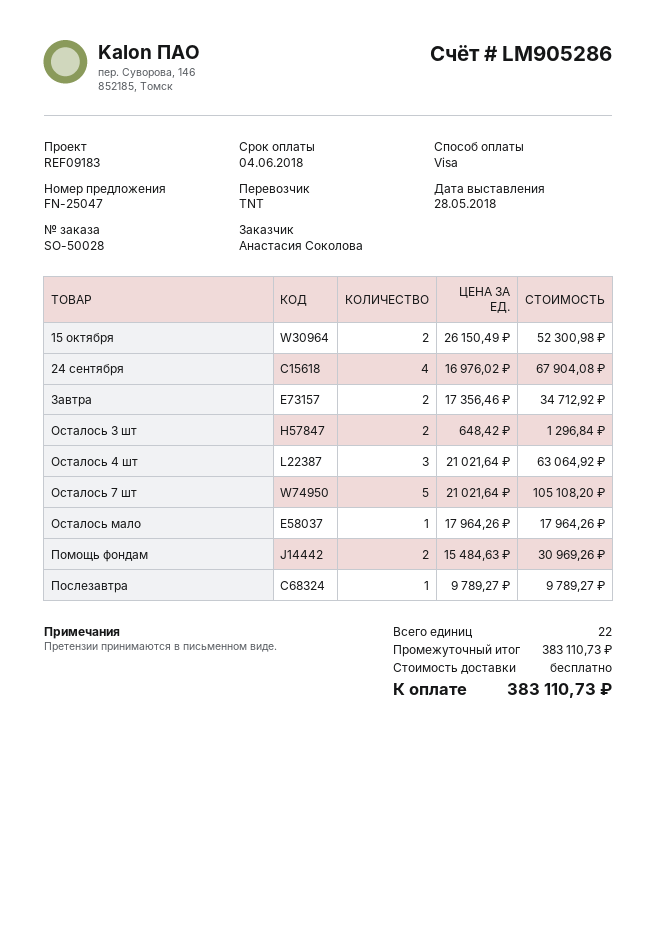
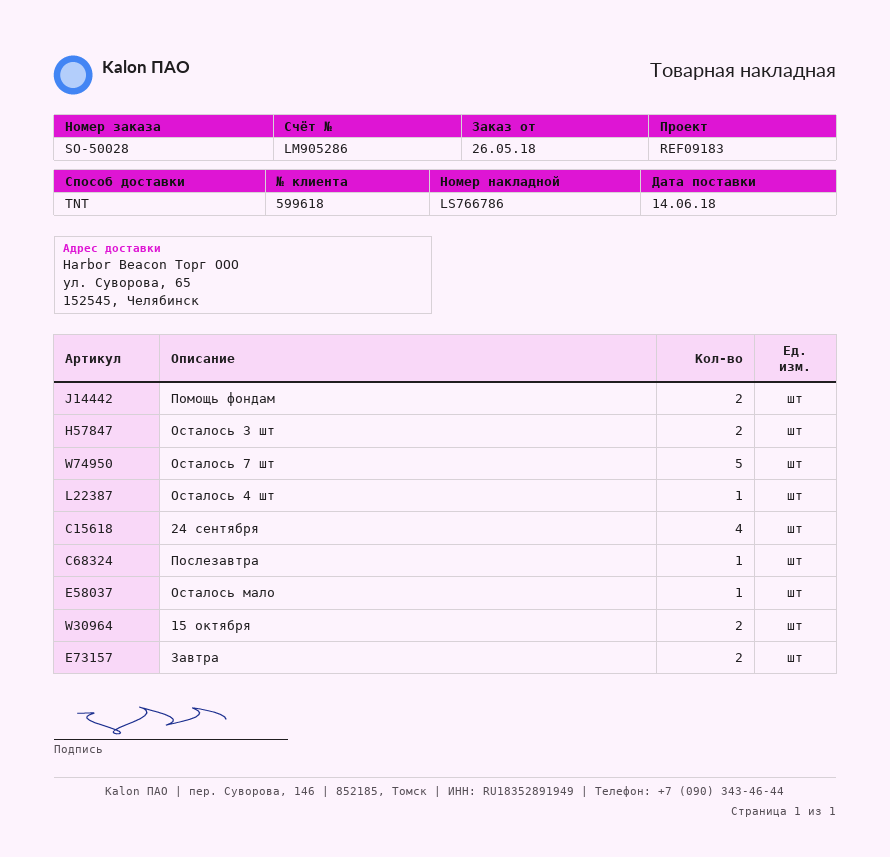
Осталось 4 шт: 3 -> 1

